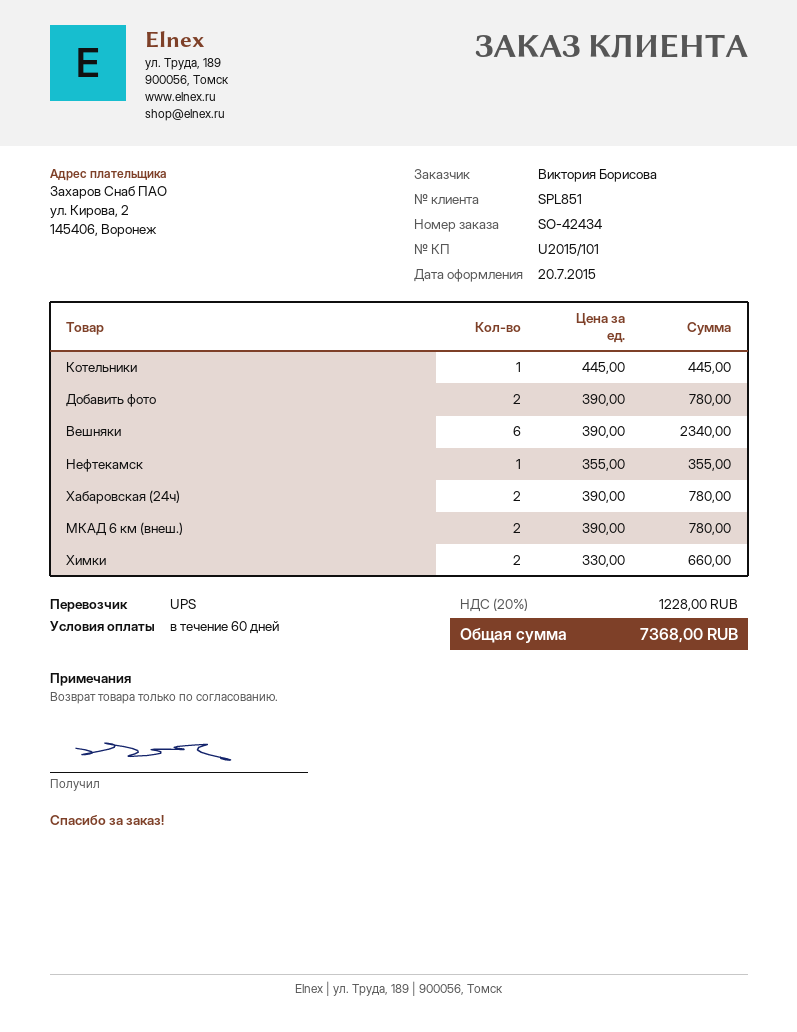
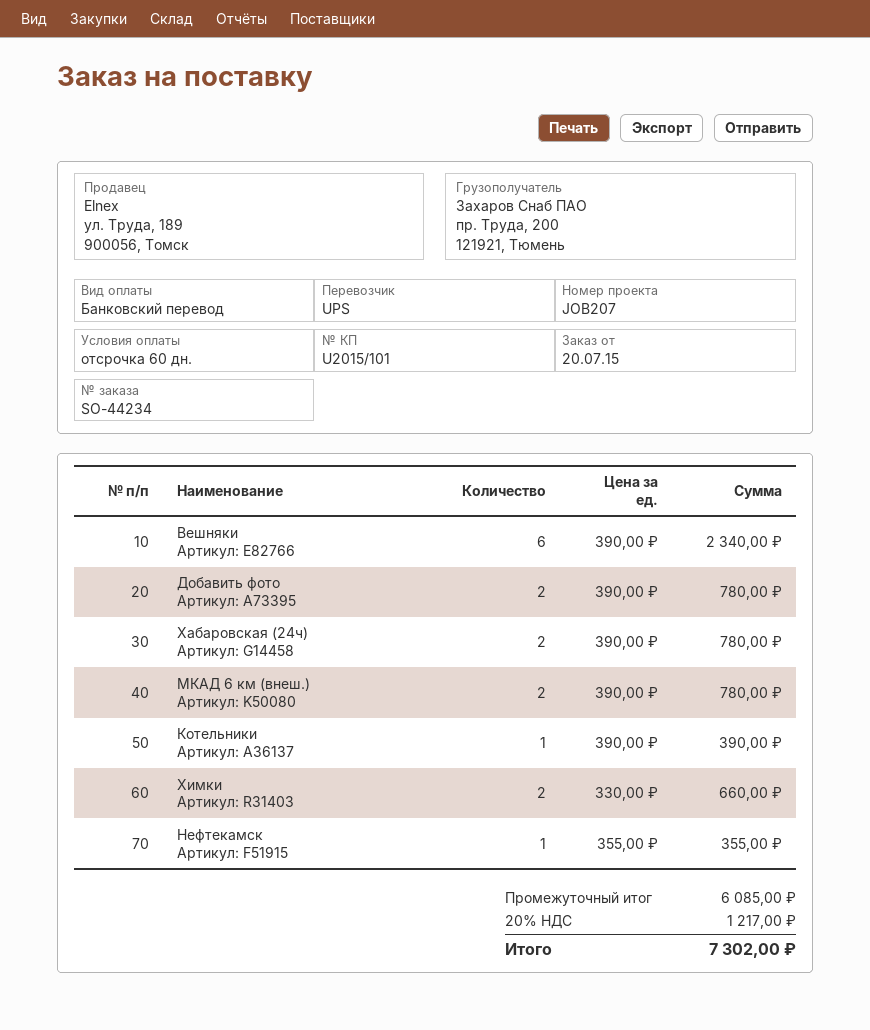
order number: SO-42434 -> SO-44234
Котельники: 1 x 445.00 = 445.00 -> 1 x 390.00 = 390.00
tax: 20% = 1228.00 -> 20% = 1217.00
total: 7368.00 -> 7302.00

